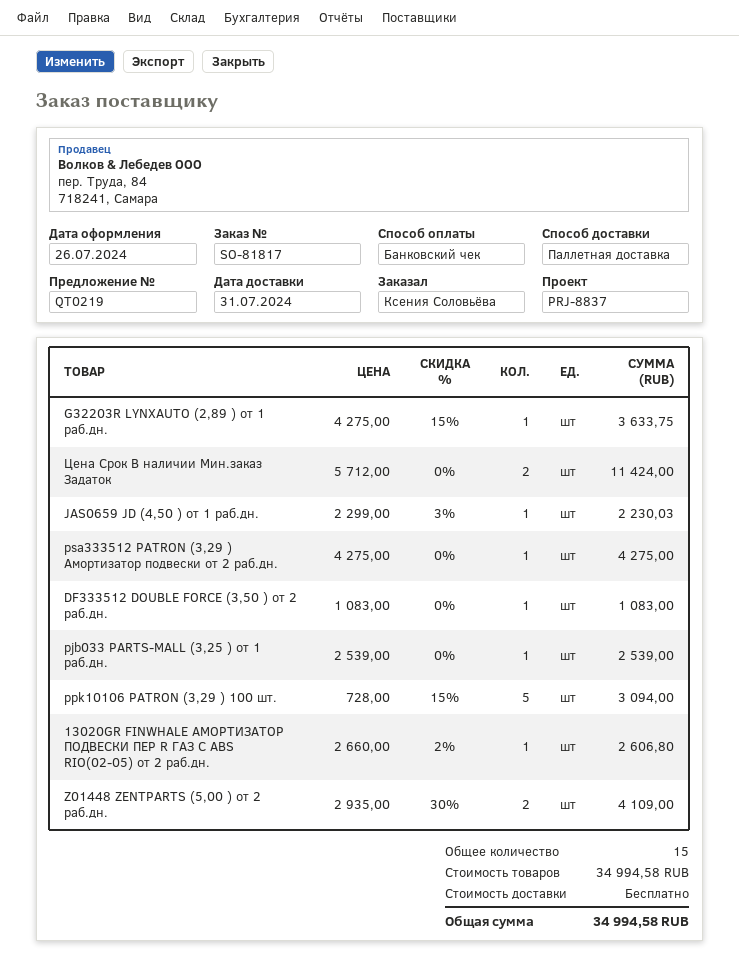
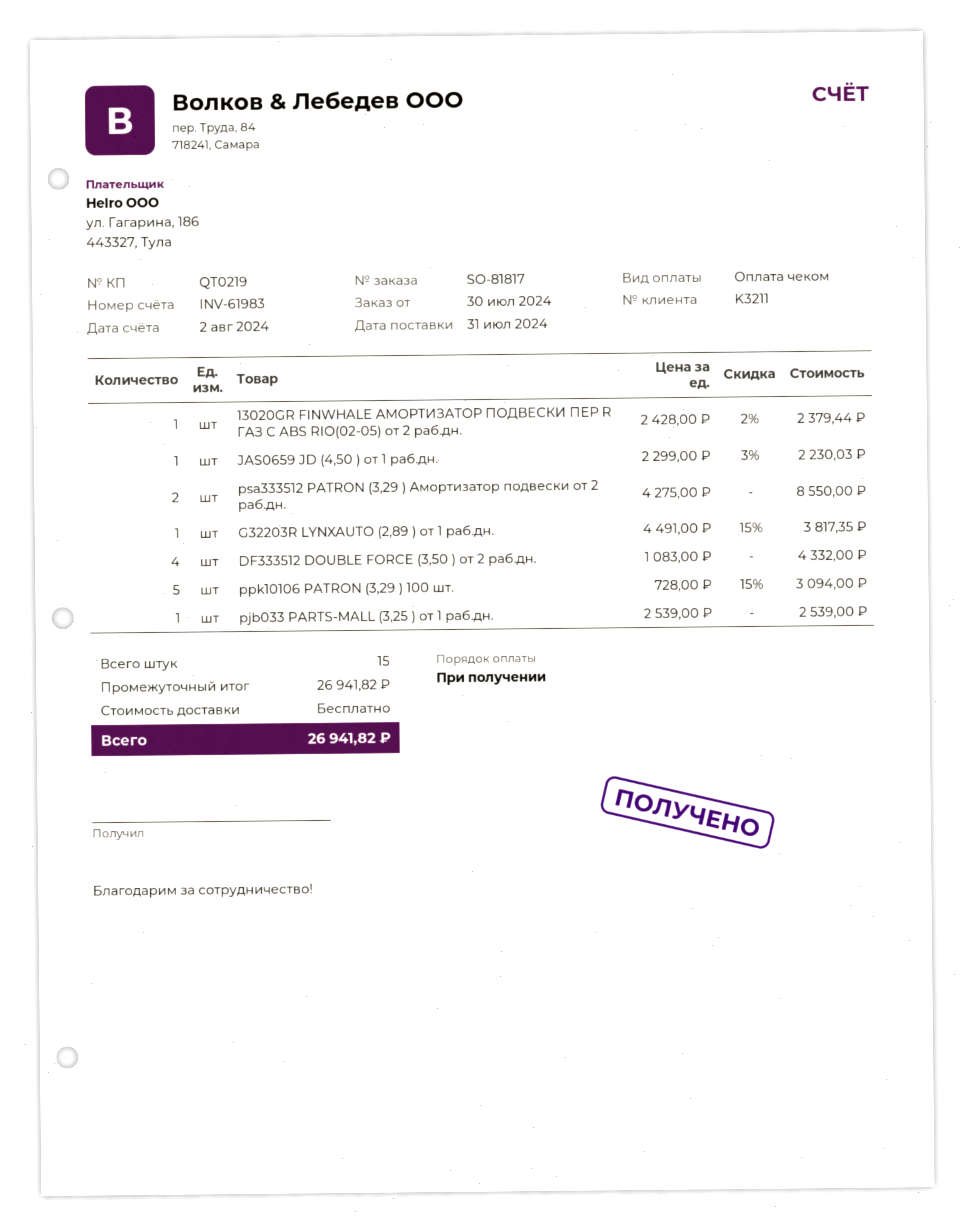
order date: 2024-07-26 -> 2024-07-30
G32203R LYNXAUTO (2,89 ) от 1 раб.дн.: 1 x 4275.00 - 15% = 3633.75 -> 1 x 4491.00 - 15% = 3817.35
Цена Срок В наличии Мин.заказ Задаток: 2 x 5712.00 = 11424.00 -> none
psa333512 PATRON (3,29 ) Амортизатор подвески от 2 раб.дн.: 1 x 4275.00 = 4275.00 -> 2 x 4275.00 = 8550.00
DF333512 DOUBLE FORCE (3,50 ) от 2 раб.дн.: 1 x 1083.00 = 1083.00 -> 4 x 1083.00 = 4332.00
13020GR FINWHALE АМОРТИЗАТОР ПОДВЕСКИ ПЕР R ГАЗ C ABS RIO(02-05) от 2 раб.дн.: 1 x 2660.00 - 2% = 2606.80 -> 1 x 2428.00 - 2% = 2379.44
Z01448 ZENTPARTS (5,00 ) от 2 раб.дн.: 2 x 2935.00 - 30% = 4109.00 -> none
subtotal: 34994.58 -> 26941.82
total: 34994.58 -> 26941.82

